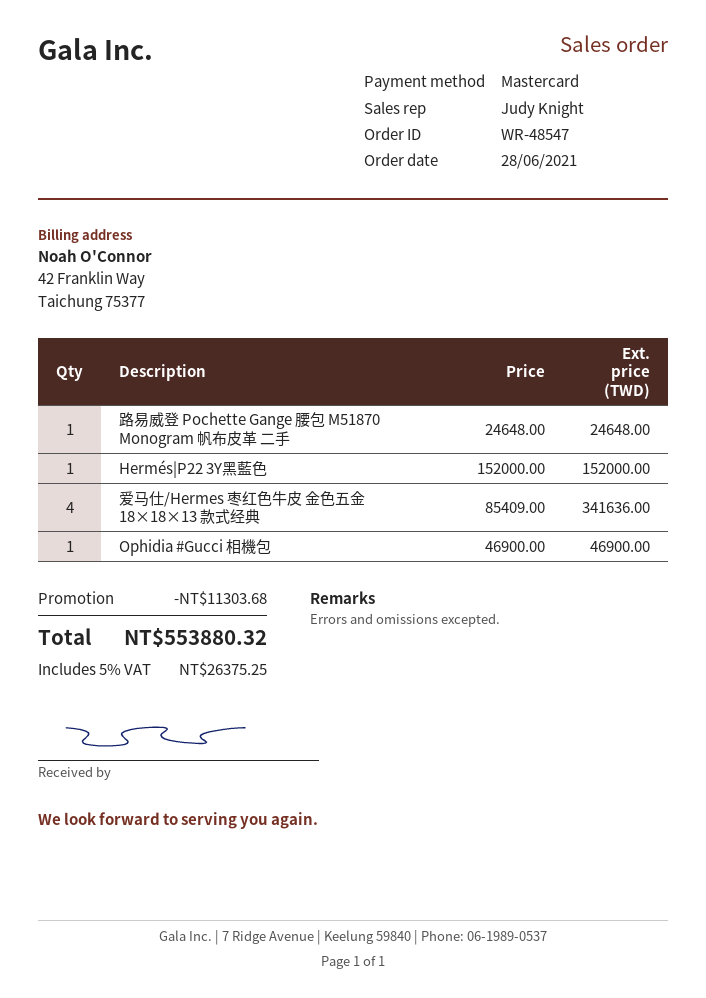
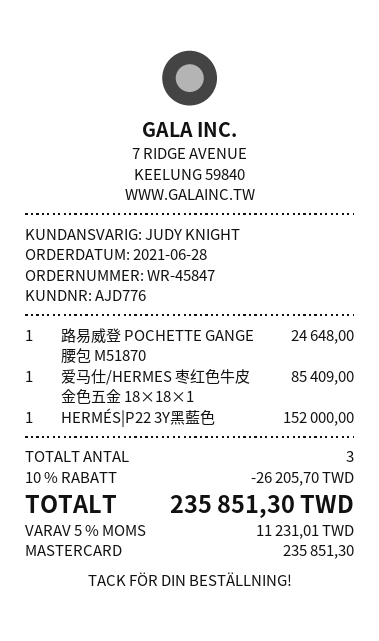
order number: WR-48547 -> WR-45847
爱马仕/Hermes 枣红色牛皮 金色五金 18×18×13 款式经典: 4 x 85409.00 = 341636.00 -> 1 x 85409.00 = 85409.00
Ophidia #Gucci 相機包: 1 x 46900.00 = 46900.00 -> none
discount: 11303.68 -> 26205.70
tax: 5% = 26375.25 -> 5% = 11231.01
total: 553880.32 -> 235851.30

